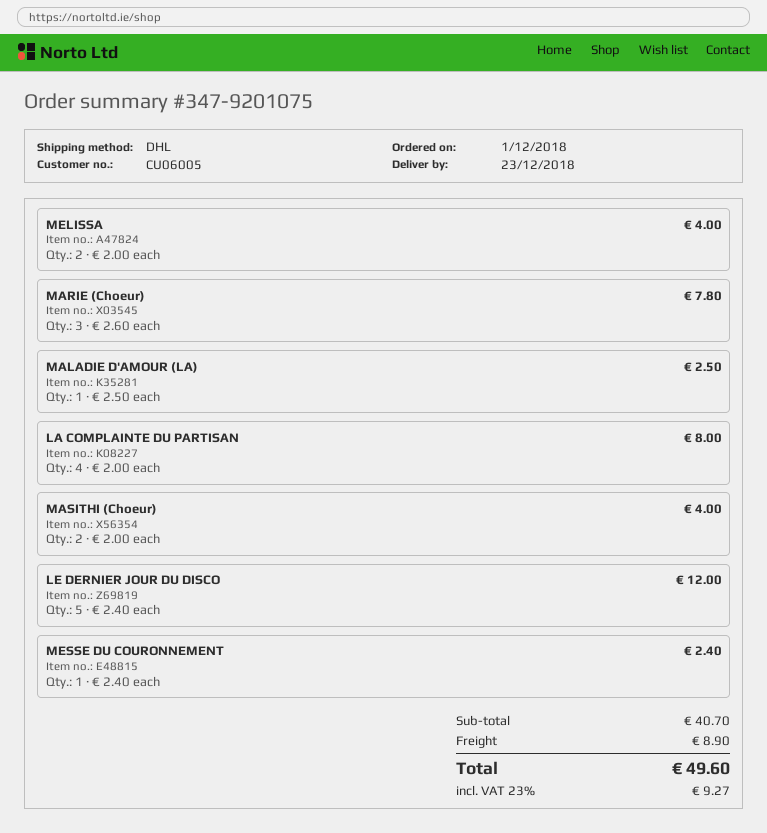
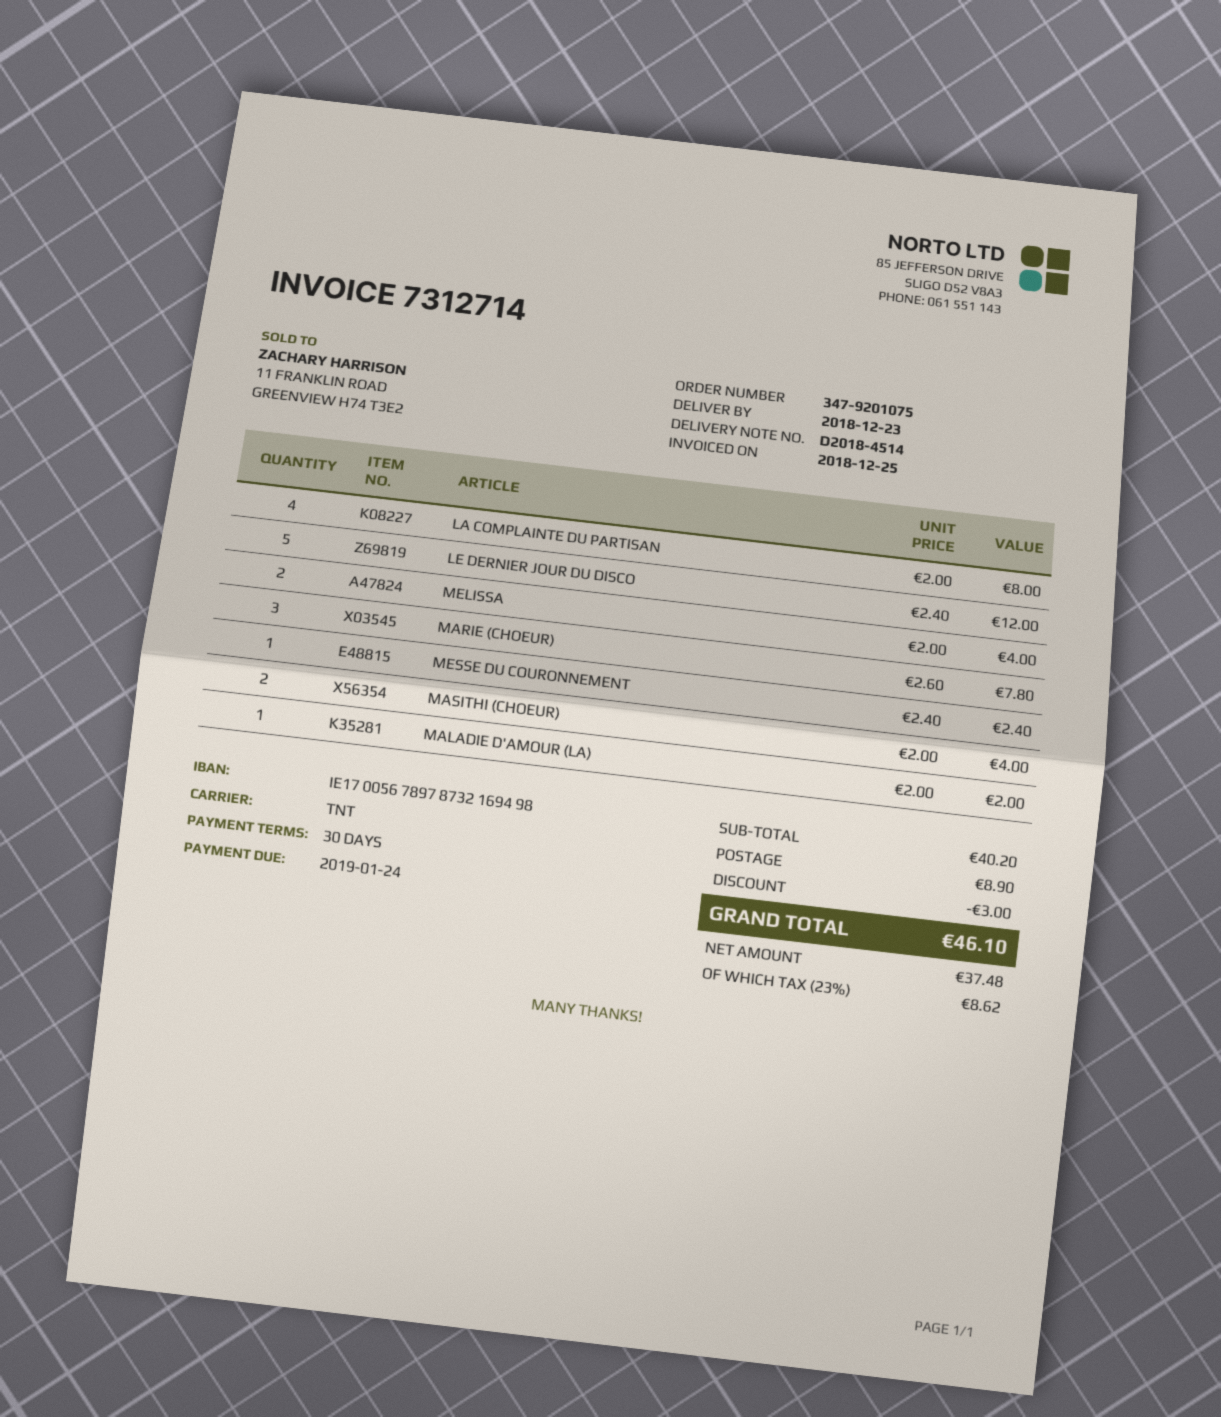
shipping method: DHL -> TNT
MALADIE D'AMOUR (LA): 1 x 2.50 = 2.50 -> 1 x 2.00 = 2.00
subtotal: 40.70 -> 40.20
discount: none -> 3.00
tax: 23% = 9.27 -> 23% = 8.62
total: 49.60 -> 46.10

